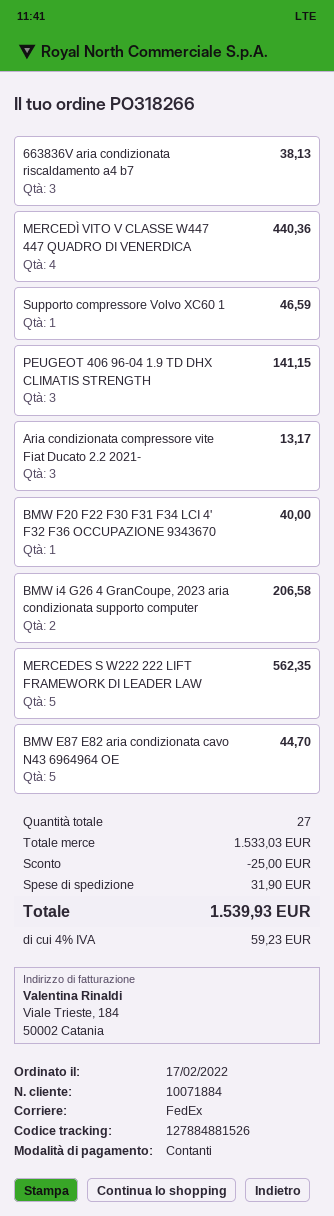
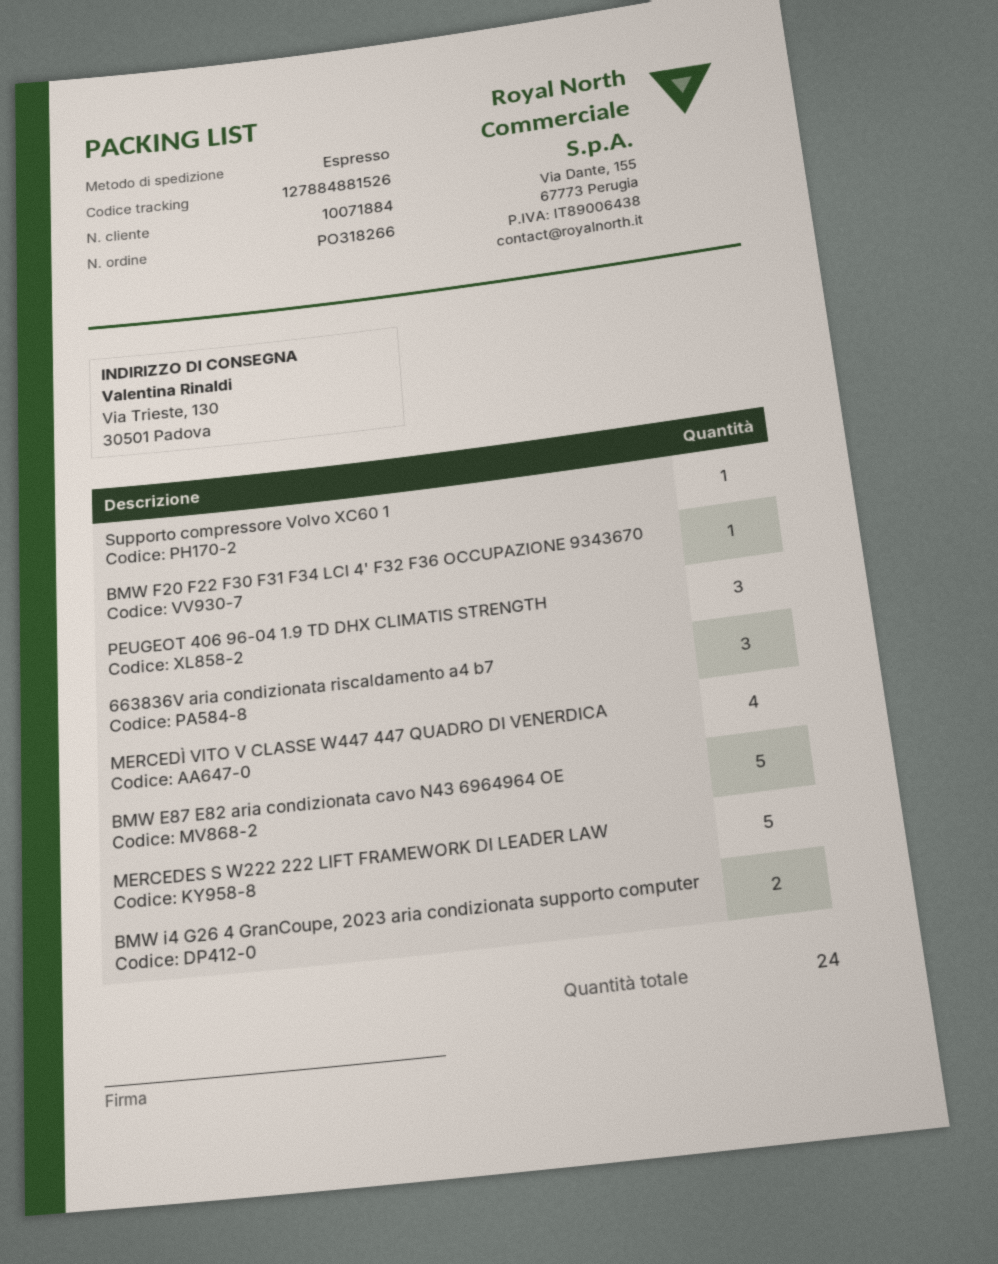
shipping method: FedEx -> express
Aria condizionata compressore vite Fiat Ducato 2.2 2021-: 3 -> none
total quantity: 27 -> 24

